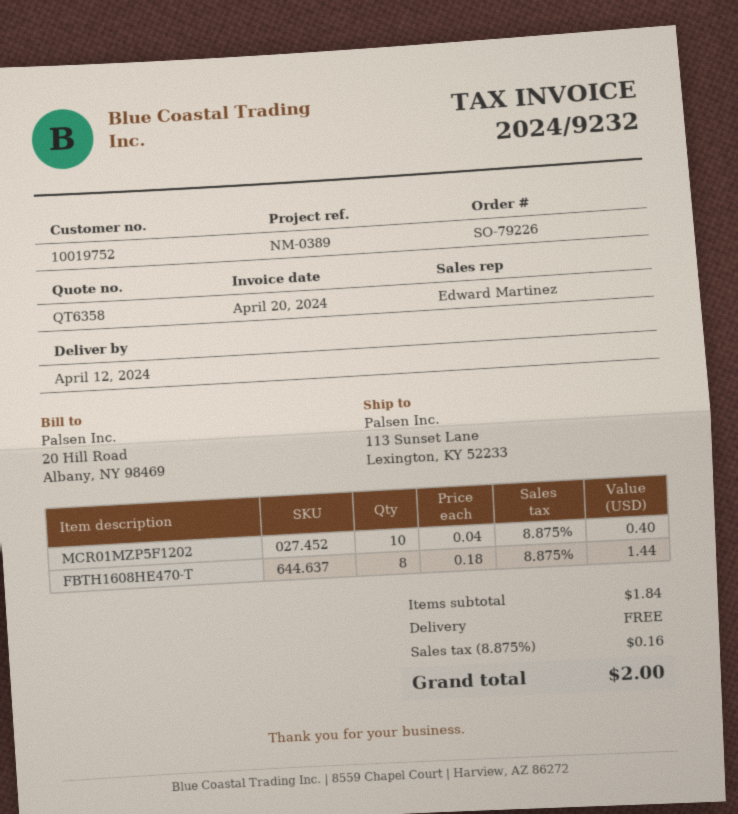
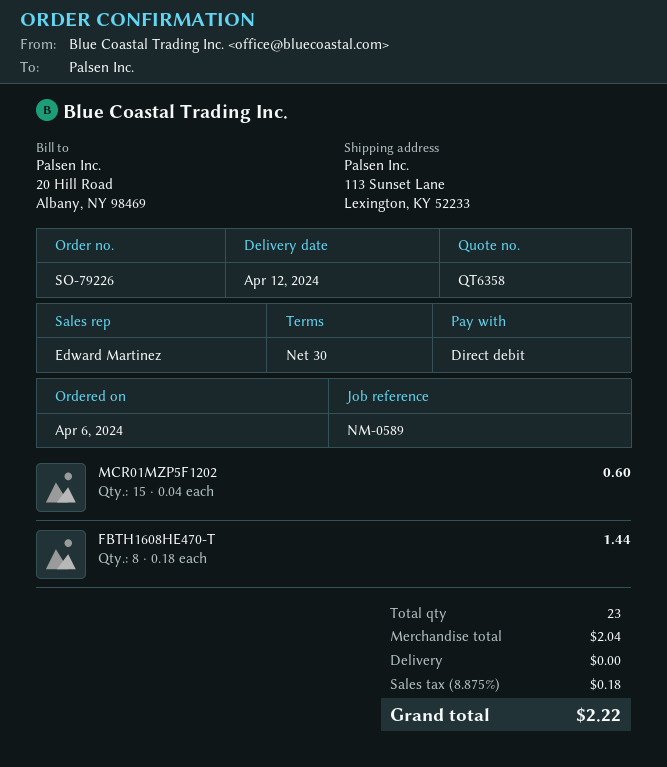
reference: NM-0389 -> NM-0589
MCR01MZP5F1202: 10 x 0.04 = 0.40 -> 15 x 0.04 = 0.60
subtotal: 1.84 -> 2.04
tax: 8.875% = 0.16 -> 8.875% = 0.18
total: 2.00 -> 2.22

